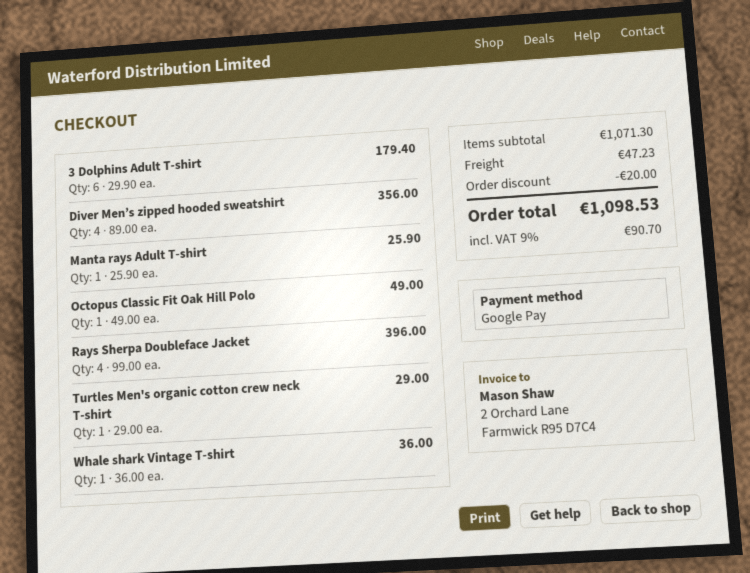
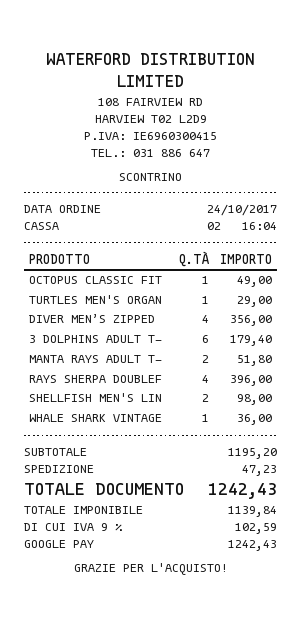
Manta rays Adult T-shirt: 1 for 25.90 -> 2 for 51.80
SHELLFISH MEN'S LIN: none -> 2 for 98.00
subtotal: 1071.30 -> 1195.20
discount: 20.00 -> none
tax: 9% = 90.70 -> 9% = 102.59
total: 1098.53 -> 1242.43

